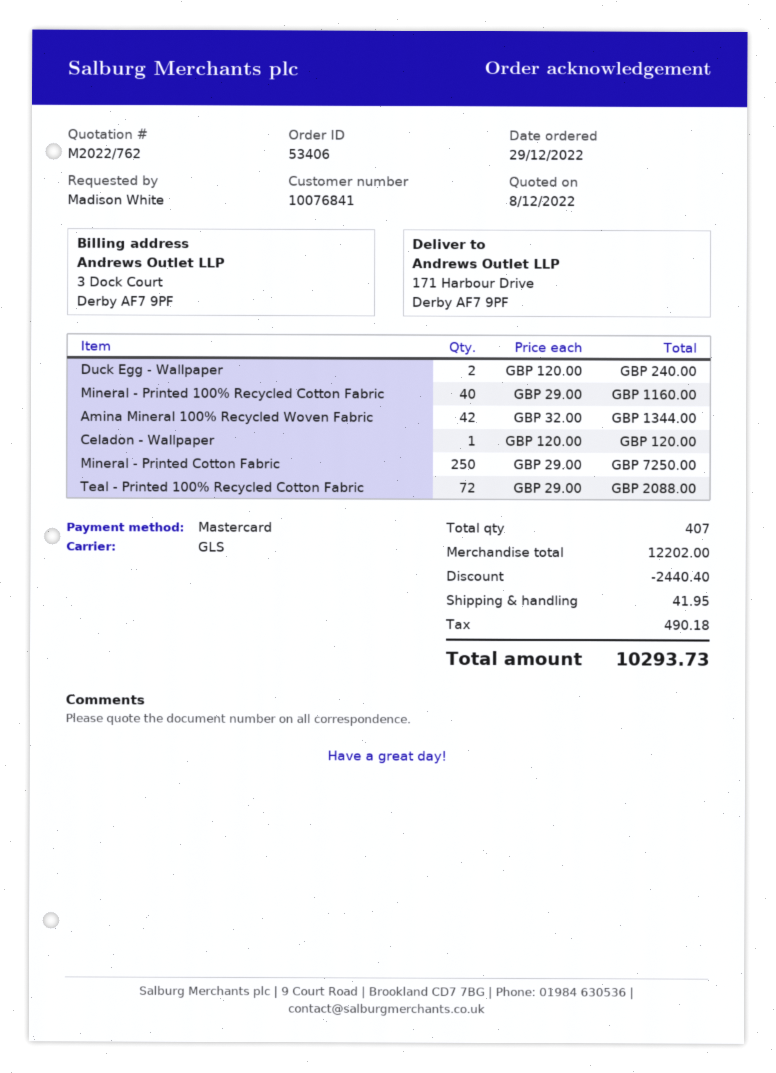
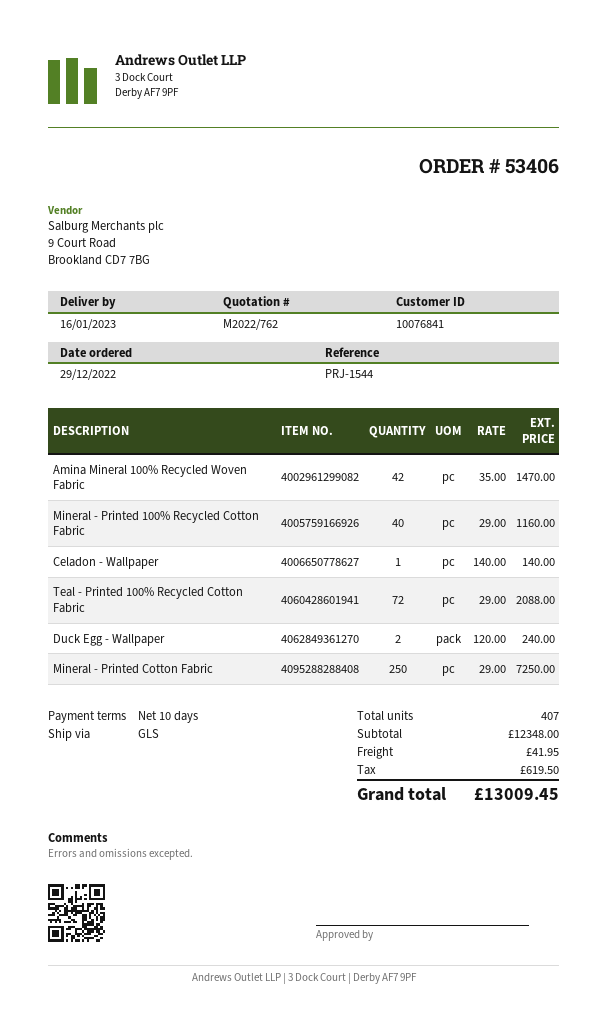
Amina Mineral 100% Recycled Woven Fabric: 42 x 32.00 = 1344.00 -> 42 x 35.00 = 1470.00
Celadon - Wallpaper: 1 x 120.00 = 120.00 -> 1 x 140.00 = 140.00
subtotal: 12202.00 -> 12348.00
discount: 2440.40 -> none
tax: 490.18 -> 619.50
total: 10293.73 -> 13009.45

